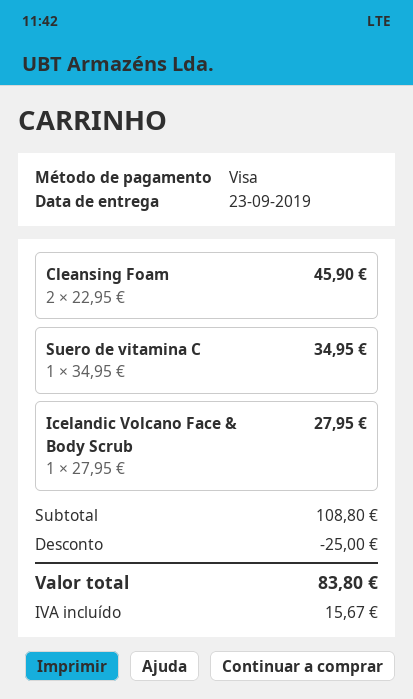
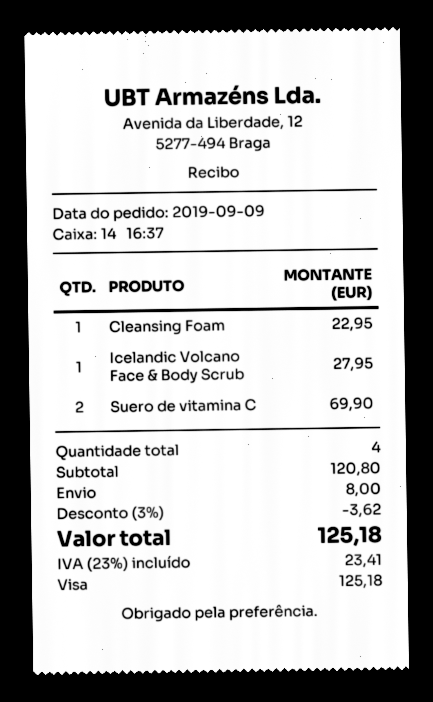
Cleansing Foam: 2 for 45.90 -> 1 for 22.95
Suero de vitamina C: 1 for 34.95 -> 2 for 69.90
subtotal: 108.80 -> 120.80
discount: 25.00 -> 3.62
shipping: none -> 8.00
tax: 15.67 -> 23.41
total: 83.80 -> 125.18

